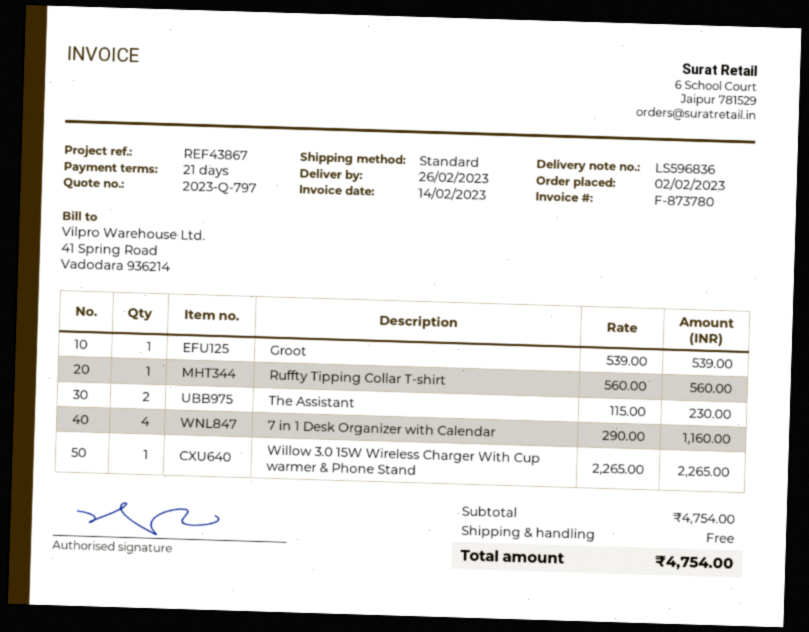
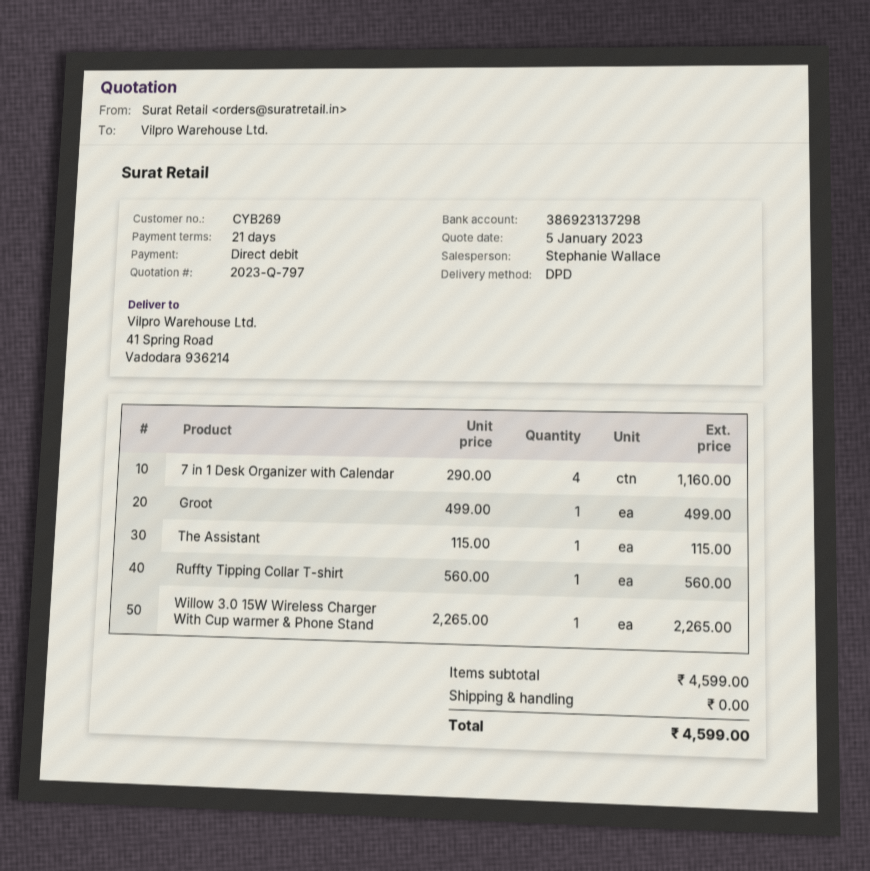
shipping method: standard -> DPD
Groot: 1 x 539.00 = 539.00 -> 1 x 499.00 = 499.00
The Assistant: 2 x 115.00 = 230.00 -> 1 x 115.00 = 115.00
subtotal: 4754.00 -> 4599.00
total: 4754.00 -> 4599.00

